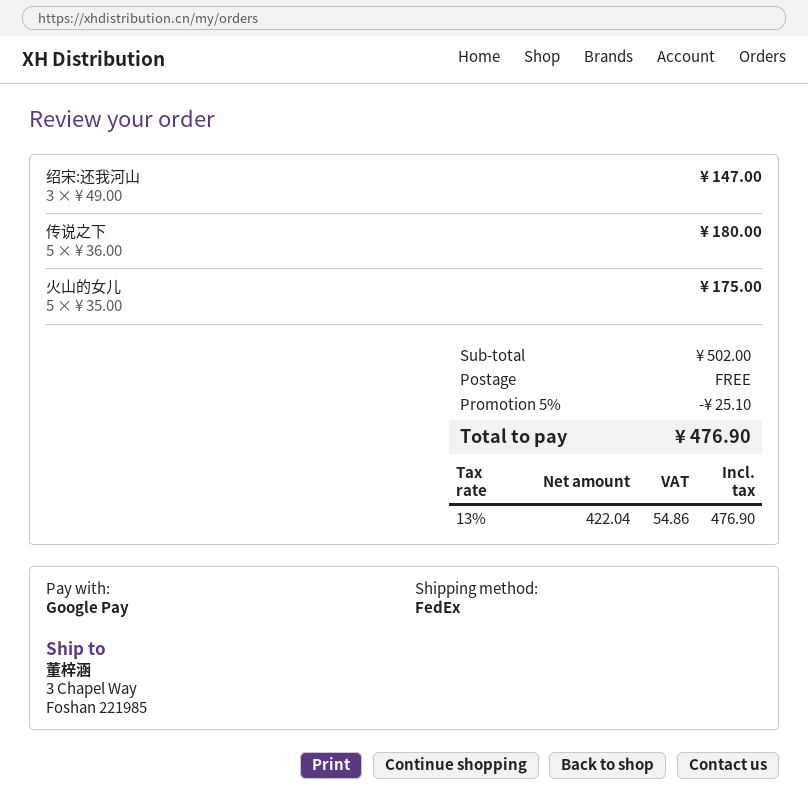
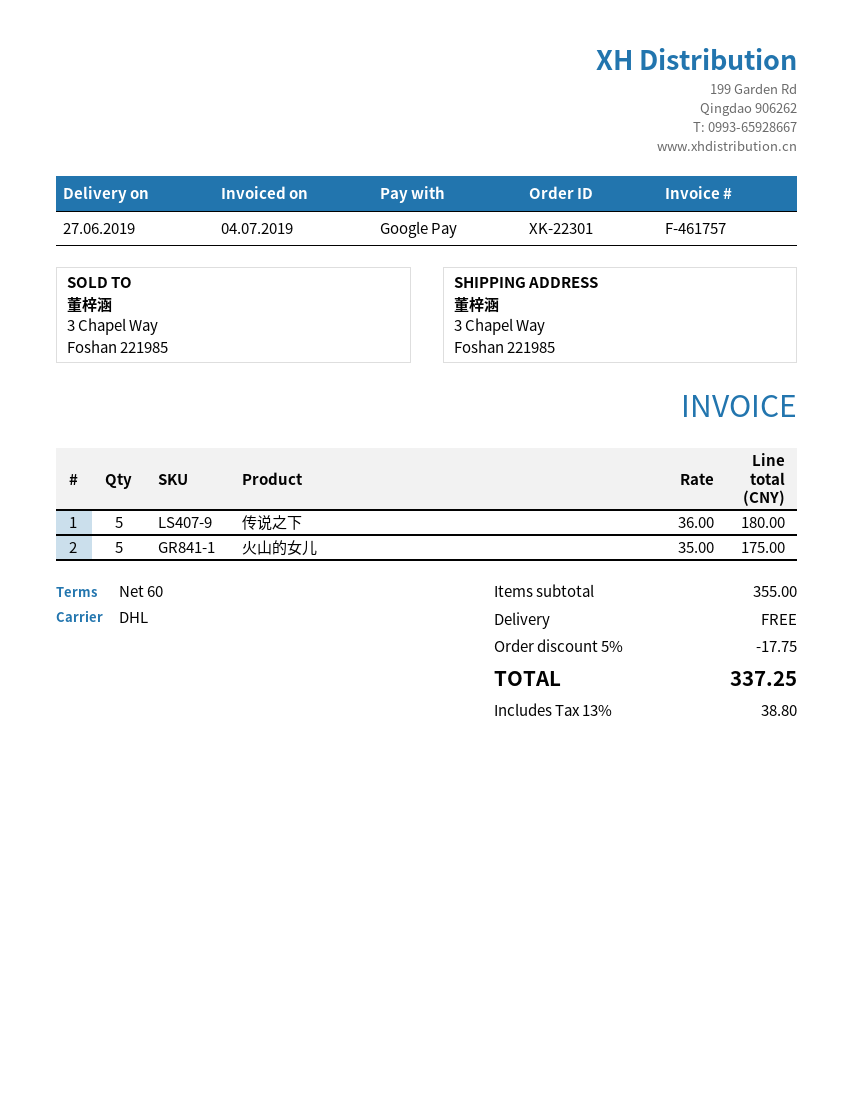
shipping method: FedEx -> DHL
绍宋:还我河山: 3 x 49.00 = 147.00 -> none
subtotal: 502.00 -> 355.00
discount: 5% = 25.10 -> 5% = 17.75
tax: 13% = 54.86 -> 13% = 38.80
total: 476.90 -> 337.25

